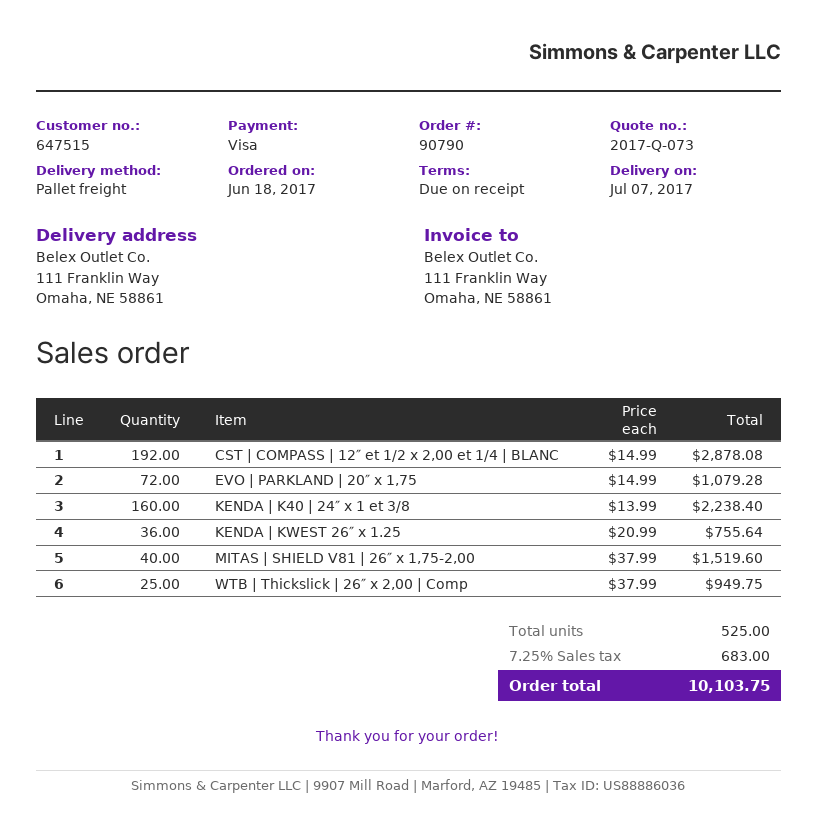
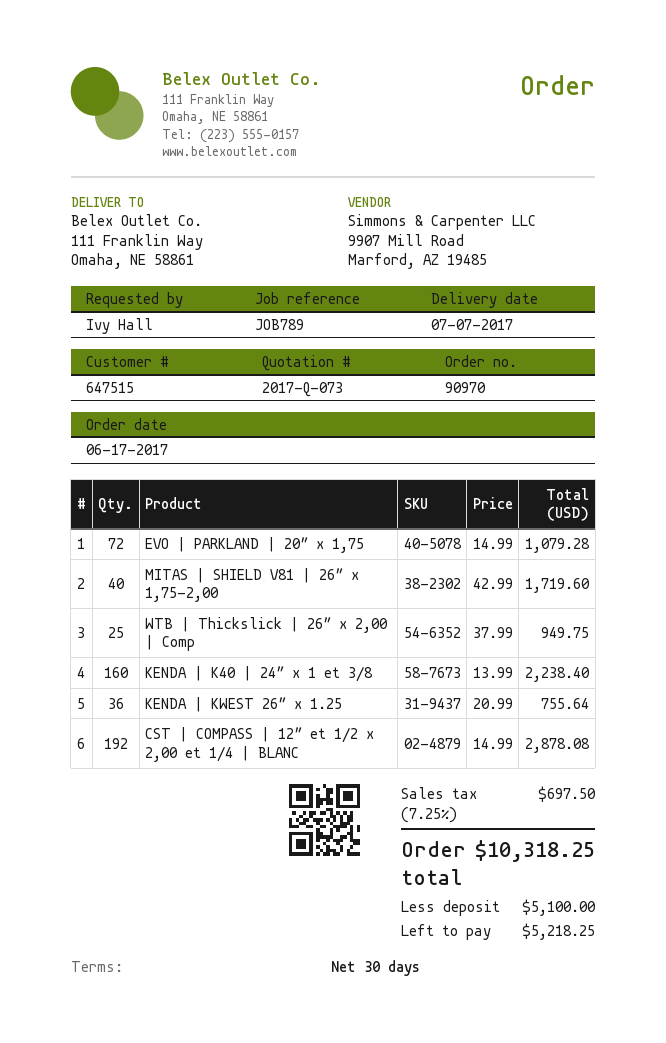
order number: 90790 -> 90970
order date: 2017-06-18 -> 2017-06-17
payment terms: on receipt -> 30 days
MITAS | SHIELD V81 | 26″ x 1,75-2,00: 40 x 37.99 = 1519.60 -> 40 x 42.99 = 1719.60
tax: 7.25% = 683.00 -> 7.25% = 697.50
total: 10103.75 -> 10318.25

